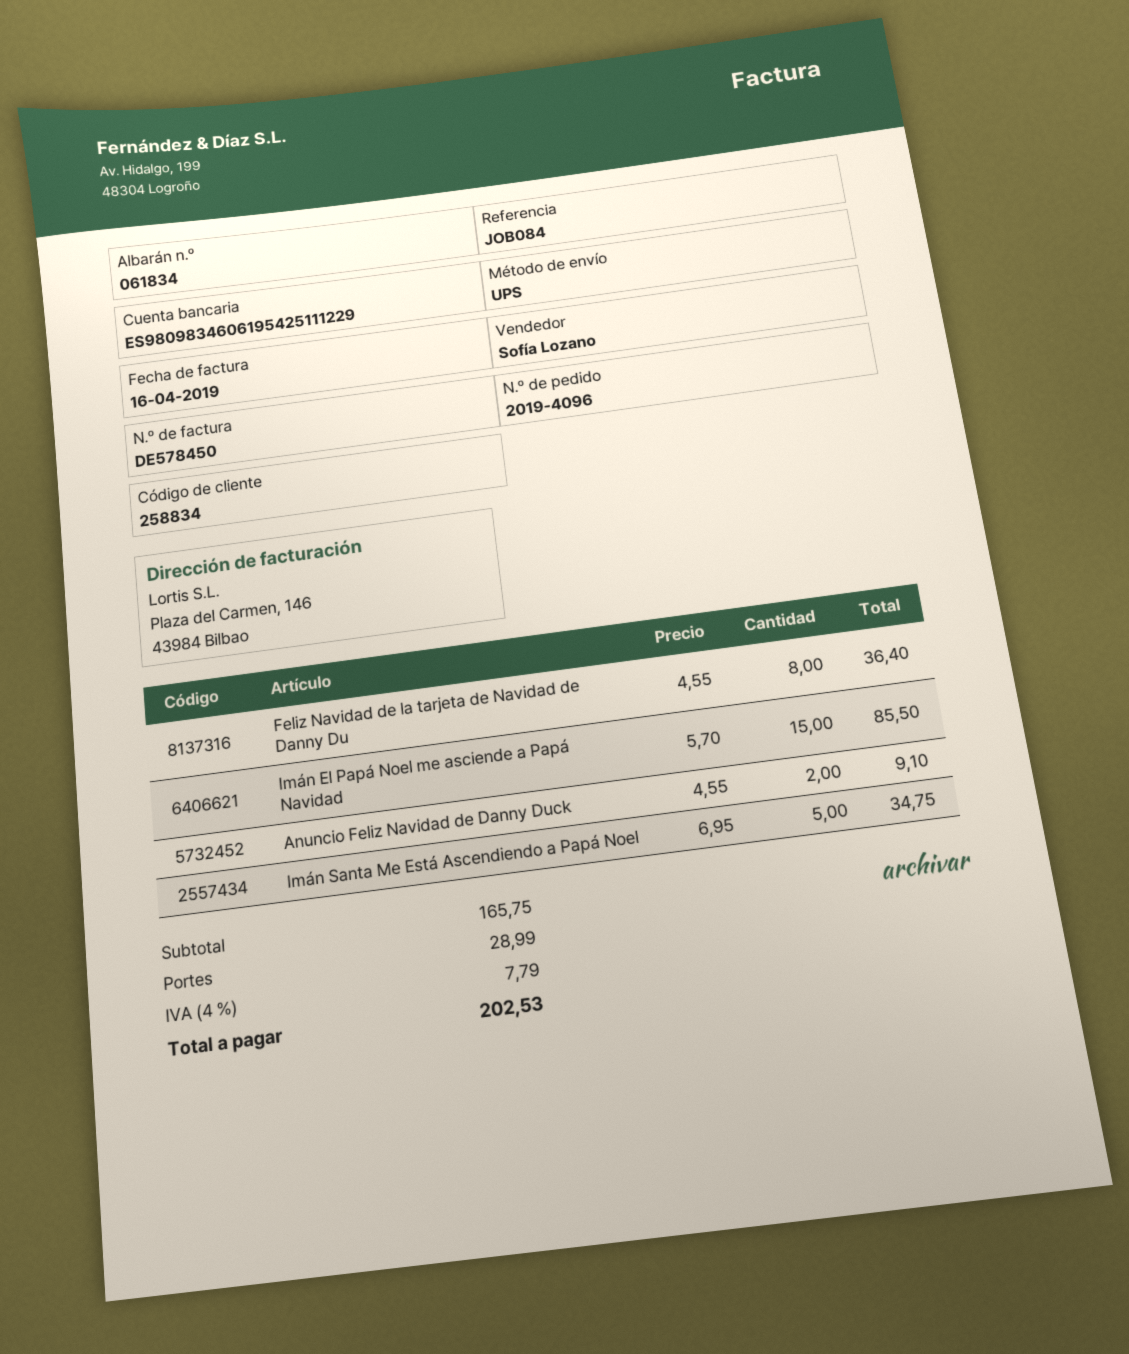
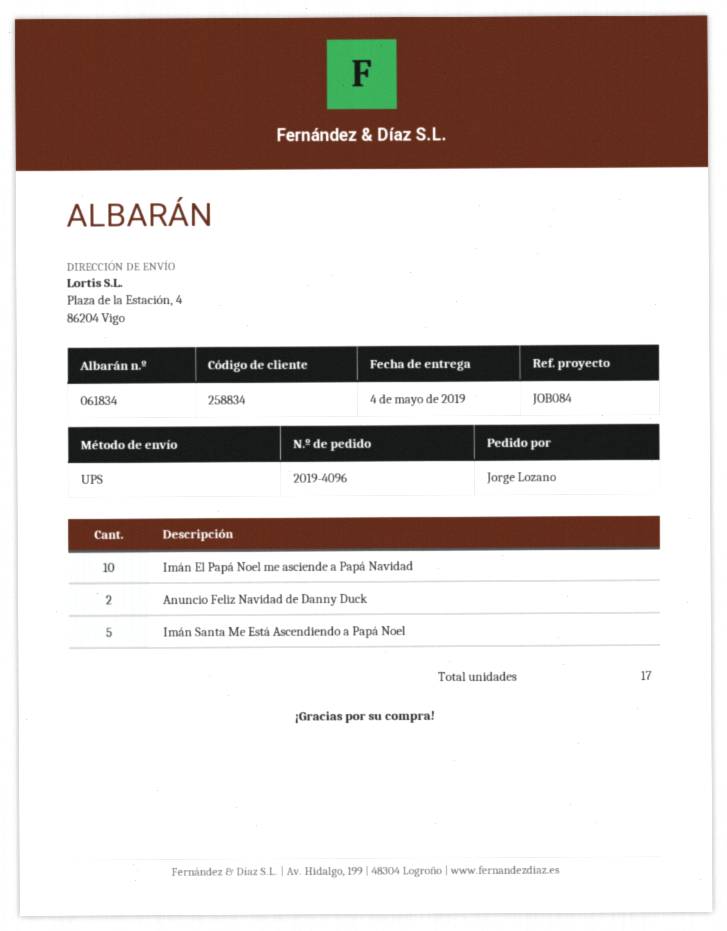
Feliz Navidad de la tarjeta de Navidad de Danny Du: 8 -> none
Imán El Papá Noel me asciende a Papá Navidad: 15 -> 10

